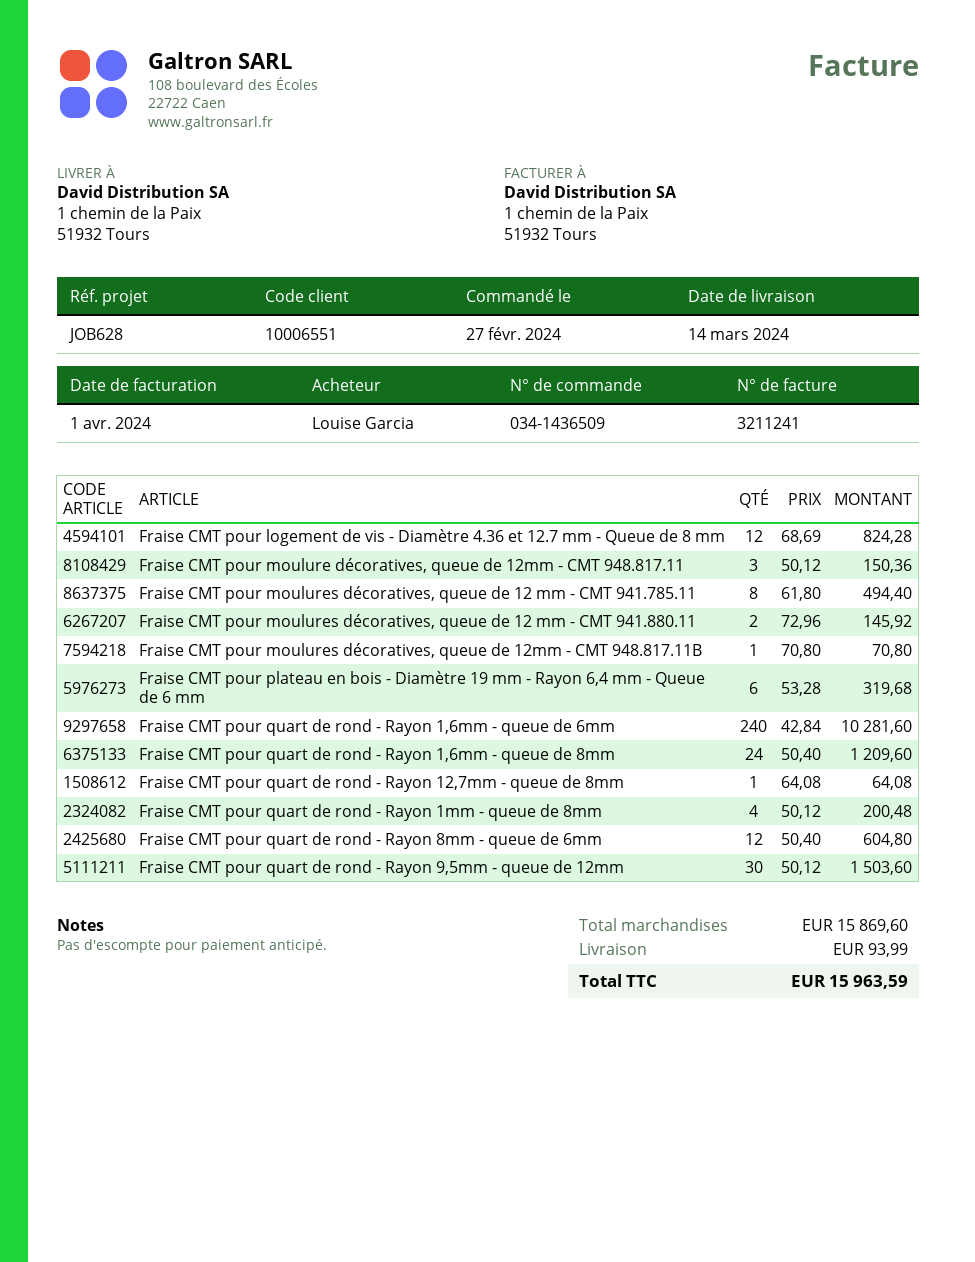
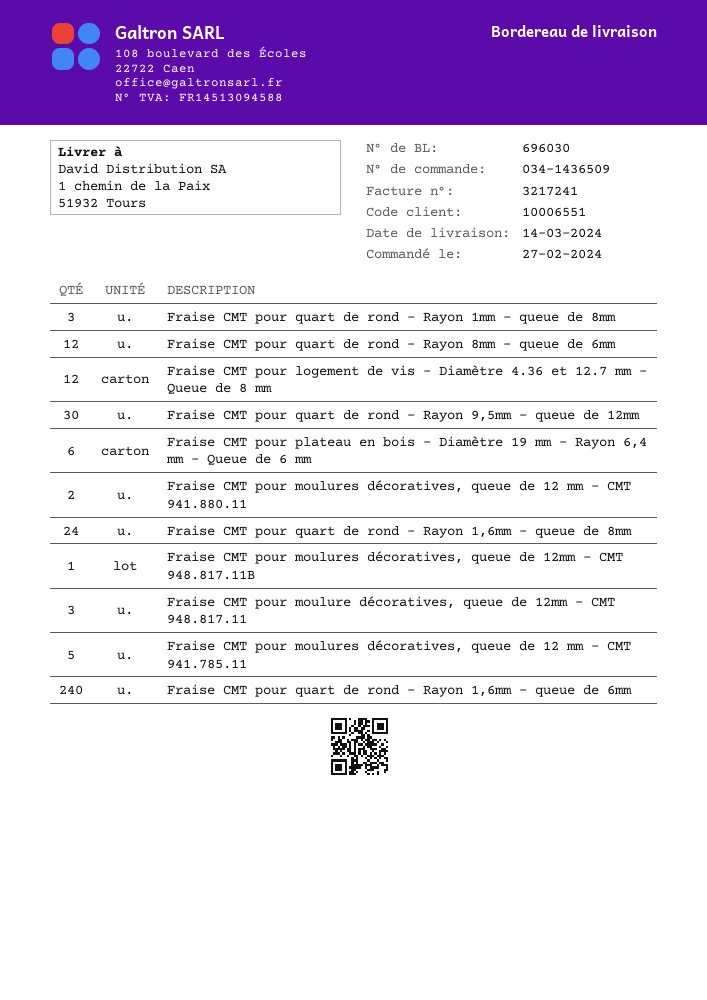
invoice number: 3211241 -> 3217241
Fraise CMT pour moulures décoratives, queue de 12 mm - CMT 941.785.11: 8 -> 5
Fraise CMT pour quart de rond - Rayon 12,7mm - queue de 8mm: 1 -> none
Fraise CMT pour quart de rond - Rayon 1mm - queue de 8mm: 4 -> 3

